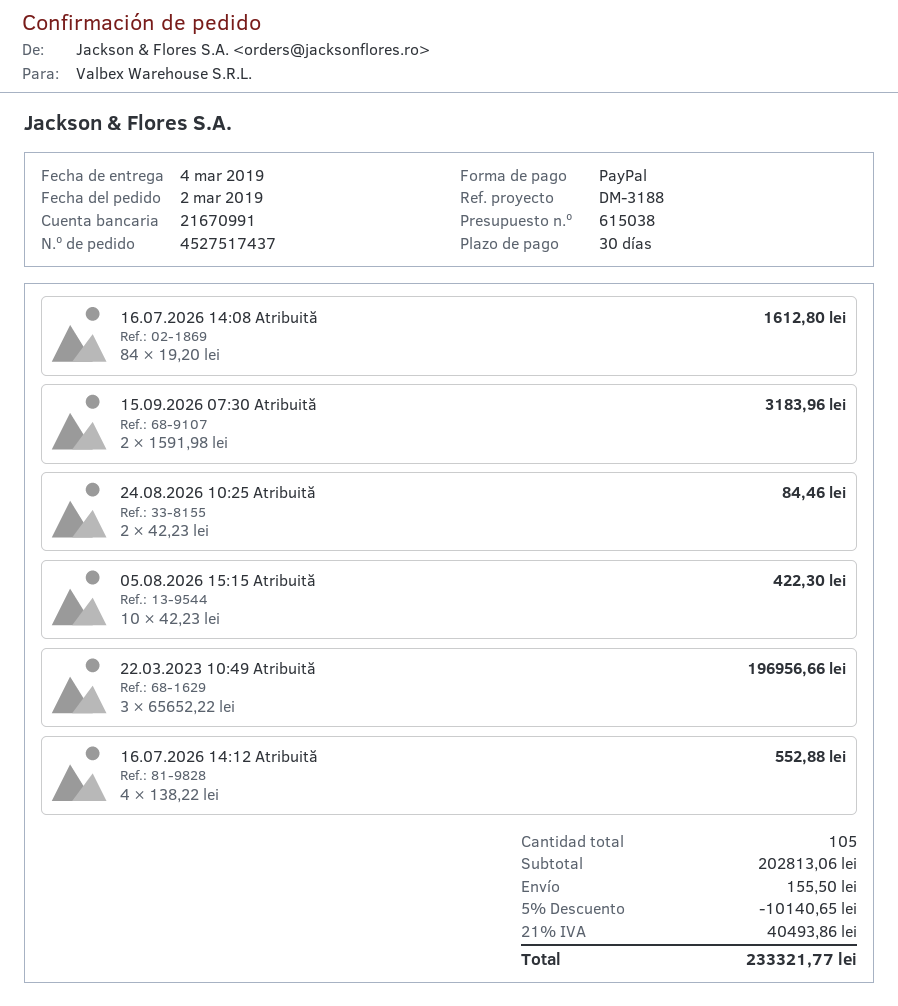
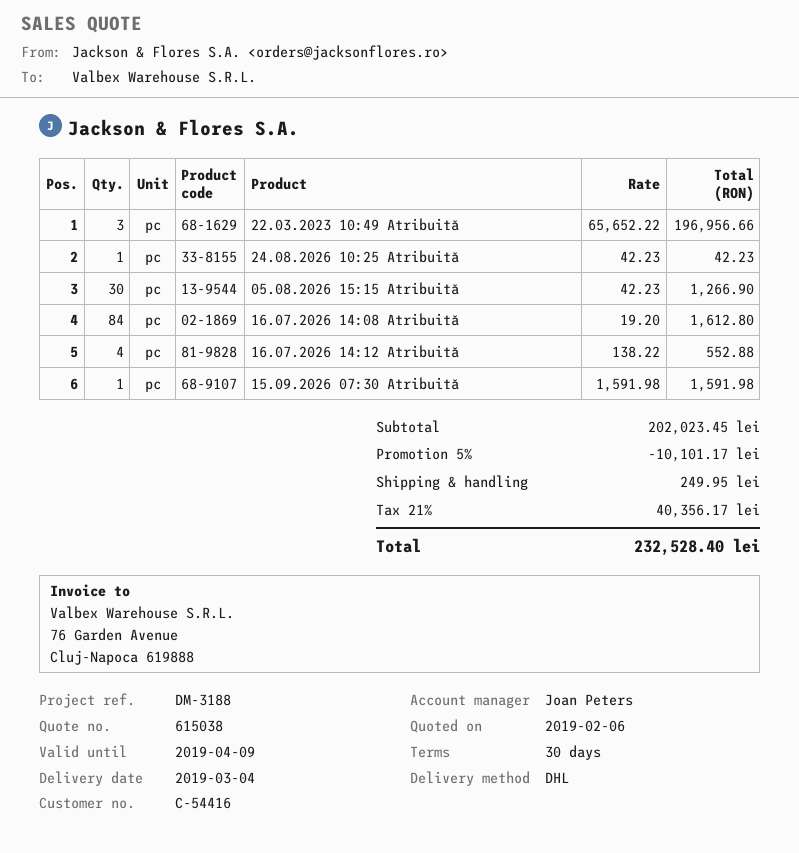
15.09.2026 07:30 Atribuită: 2 x 1591.98 = 3183.96 -> 1 x 1591.98 = 1591.98
24.08.2026 10:25 Atribuită: 2 x 42.23 = 84.46 -> 1 x 42.23 = 42.23
05.08.2026 15:15 Atribuită: 10 x 42.23 = 422.30 -> 30 x 42.23 = 1266.90
subtotal: 202813.06 -> 202023.45
discount: 5% = 10140.65 -> 5% = 10101.17
shipping: 155.50 -> 249.95
tax: 21% = 40493.86 -> 21% = 40356.17
total: 233321.77 -> 232528.40

